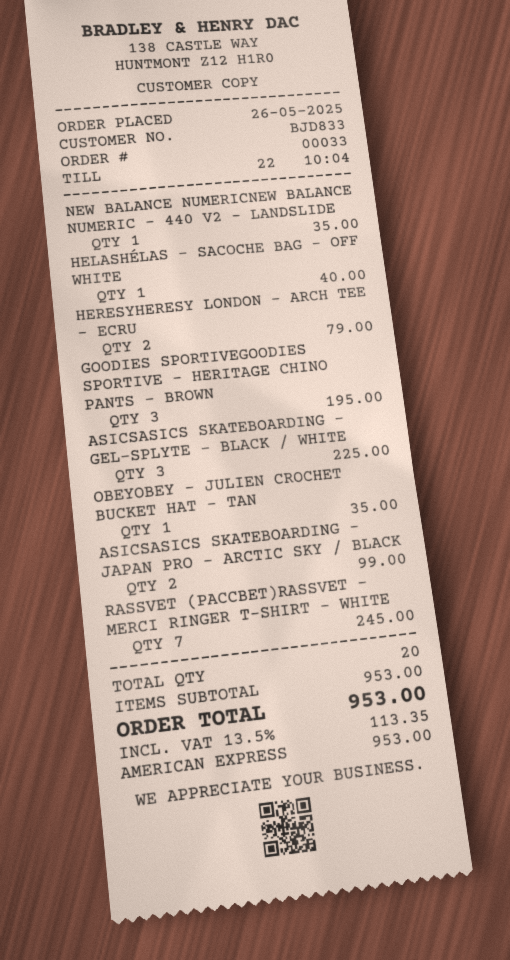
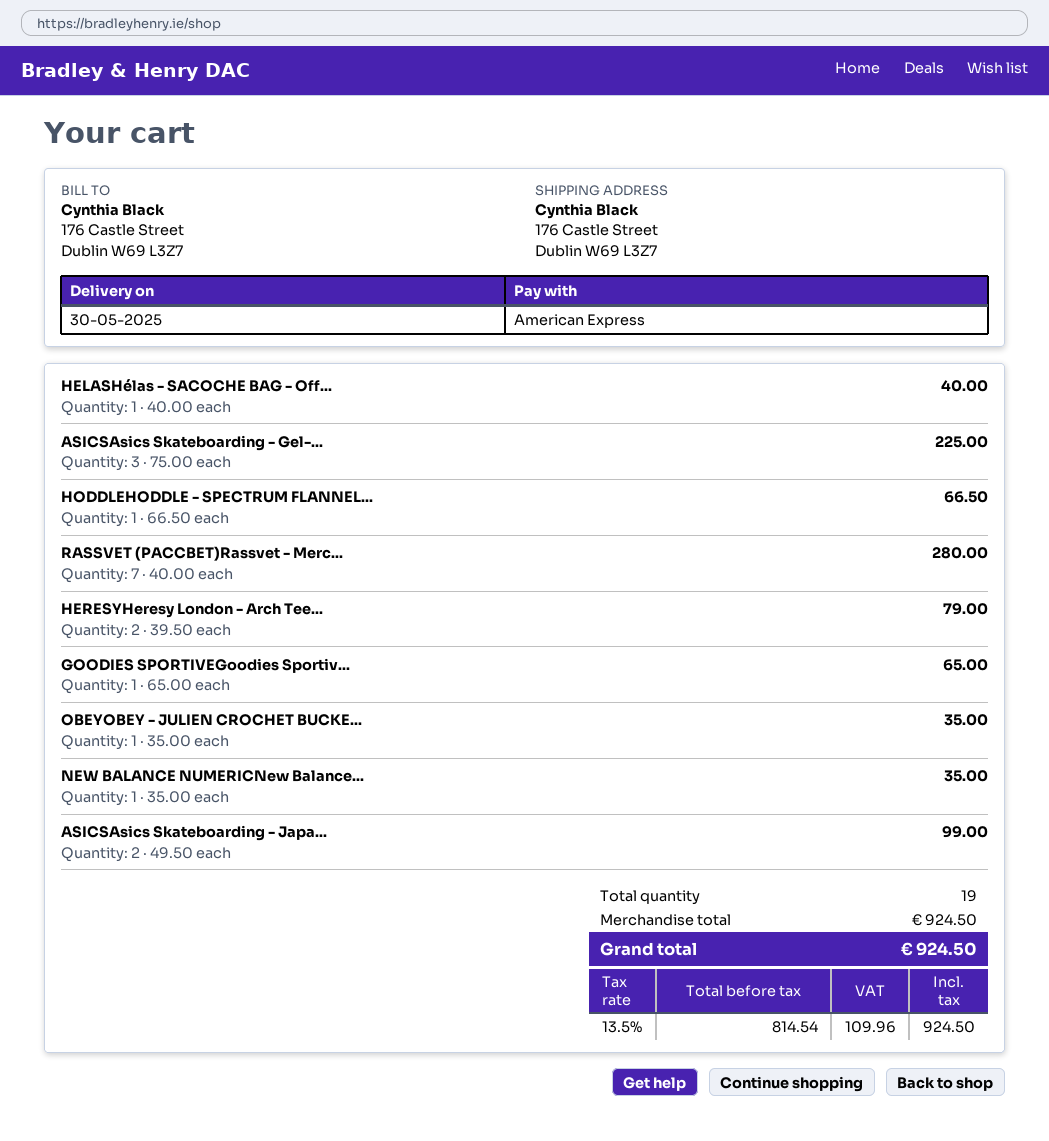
GOODIES SPORTIVEGOODIES SPORTIVE - HERITAGE CHINO PANTS - BROWN: 3 for 195.00 -> 1 for 65.00
RASSVET (PACCBET)RASSVET - MERCI RINGER T-SHIRT - WHITE: 7 for 245.00 -> 7 for 280.00
HODDLEHODDLE - SPECTRUM FLANNEL...: none -> 1 for 66.50
total quantity: 20 -> 19
subtotal: 953.00 -> 924.50
tax: 13.5% = 113.35 -> 13.5% = 109.96
total: 953.00 -> 924.50

